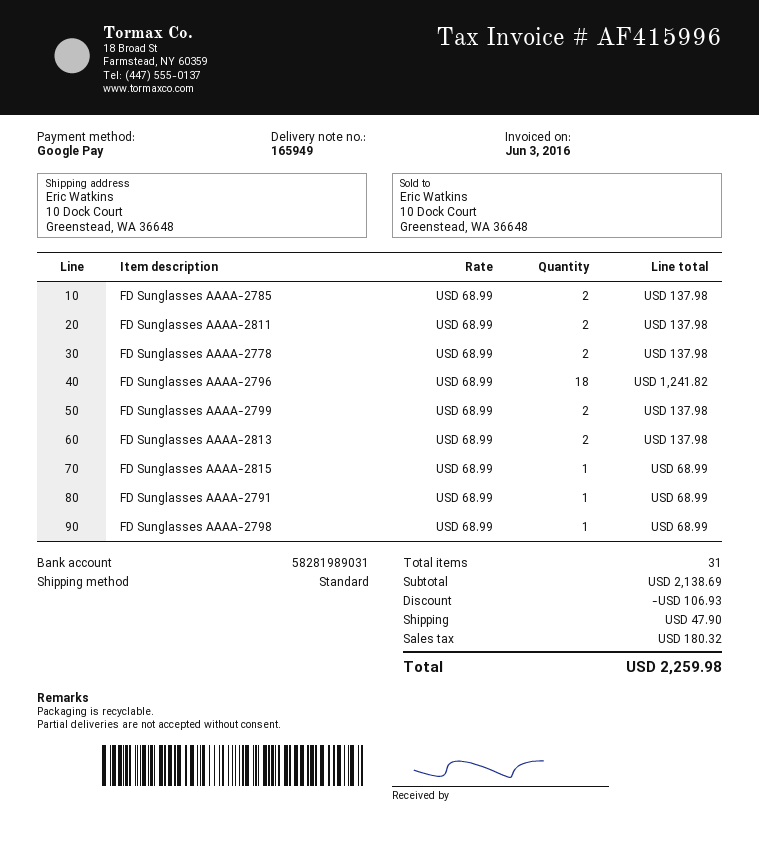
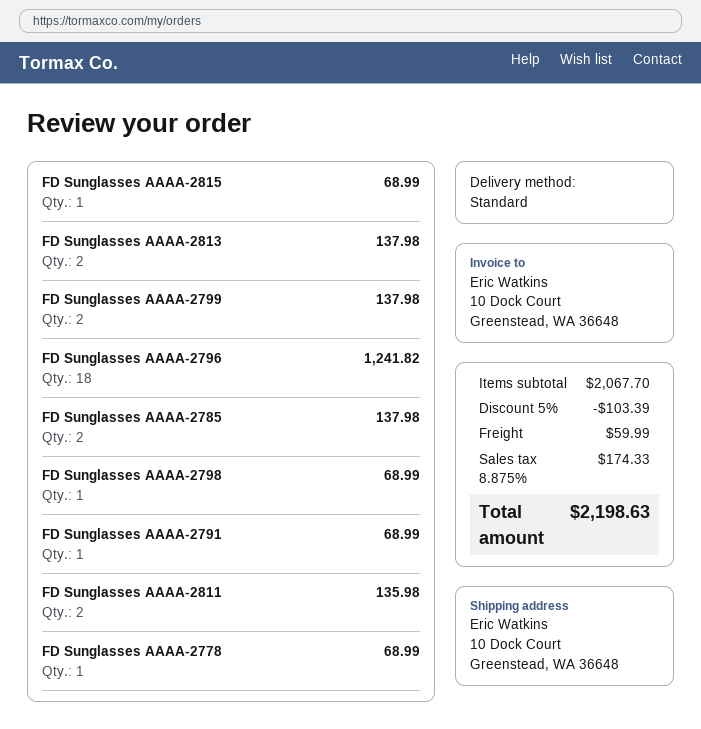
FD Sunglasses AAAA-2811: 2 for 137.98 -> 2 for 135.98
FD Sunglasses AAAA-2778: 2 for 137.98 -> 1 for 68.99
subtotal: 2138.69 -> 2067.70
discount: 106.93 -> 103.39
shipping: 47.90 -> 59.99
tax: 180.32 -> 174.33
total: 2259.98 -> 2198.63

